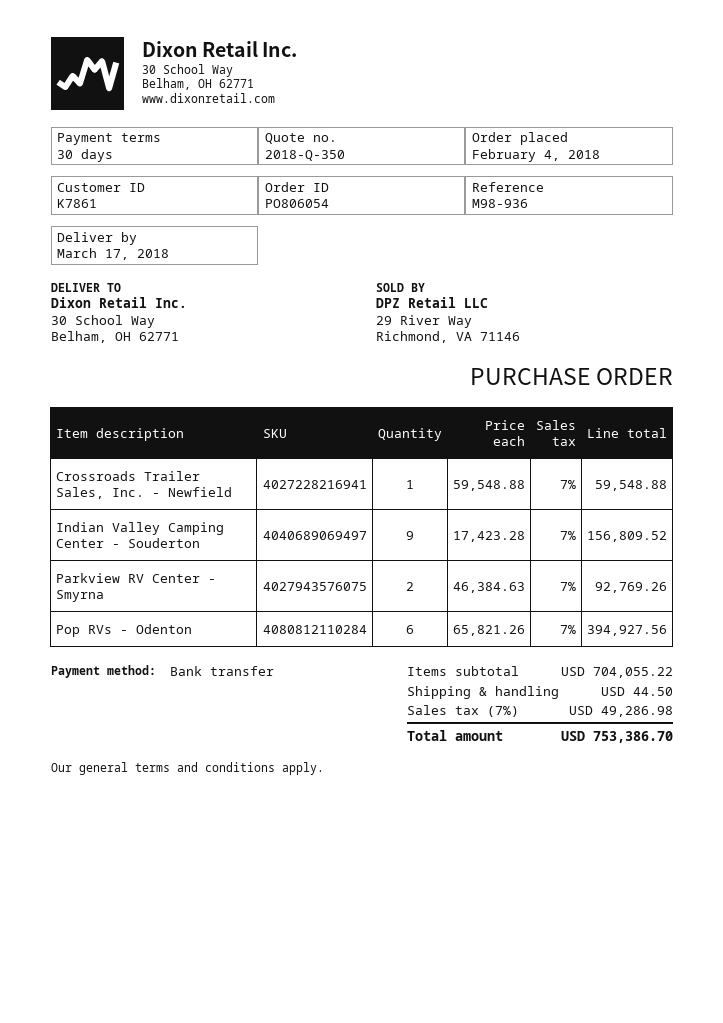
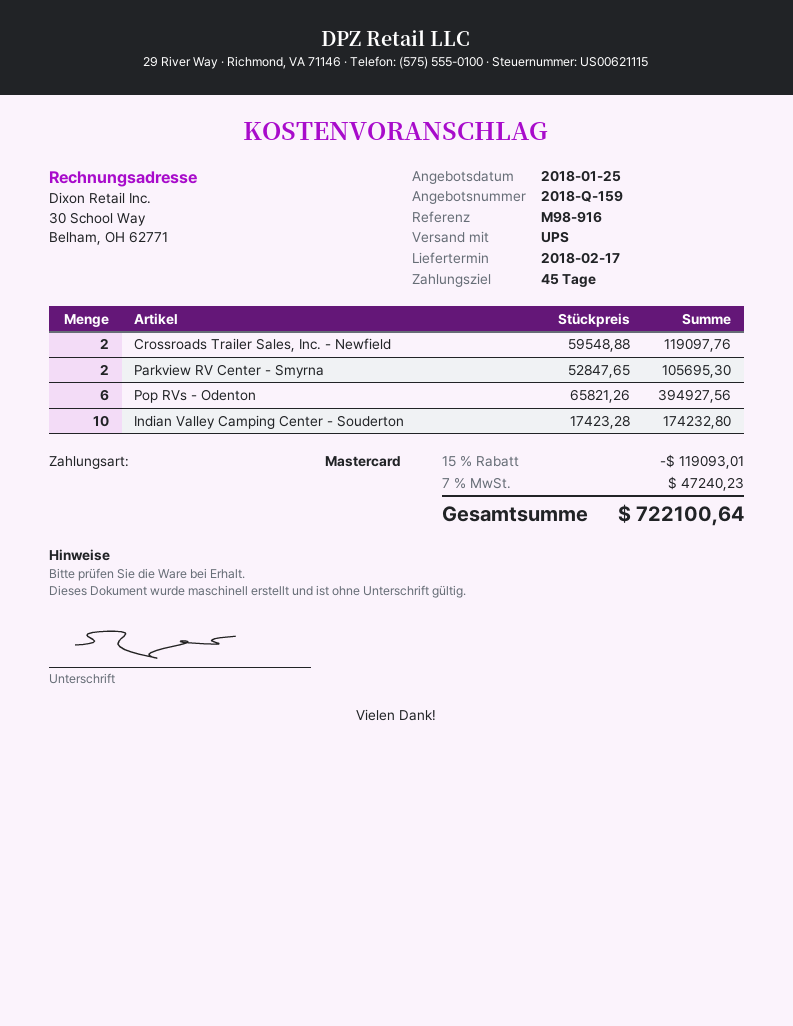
quote number: 2018-Q-350 -> 2018-Q-159
delivery date: 2018-03-17 -> 2018-02-17
payment terms: 30 days -> 45 days
reference: M98-936 -> M98-916
payment method: bank transfer -> Mastercard
Crossroads Trailer Sales, Inc. - Newfield: 1 x 59548.88 = 59548.88 -> 2 x 59548.88 = 119097.76
Indian Valley Camping Center - Souderton: 9 x 17423.28 = 156809.52 -> 10 x 17423.28 = 174232.80
Parkview RV Center - Smyrna: 2 x 46384.63 = 92769.26 -> 2 x 52847.65 = 105695.30
discount: none -> 15% = 119093.01
shipping: 44.50 -> none
tax: 7% = 49286.98 -> 7% = 47240.23
total: 753386.70 -> 722100.64

